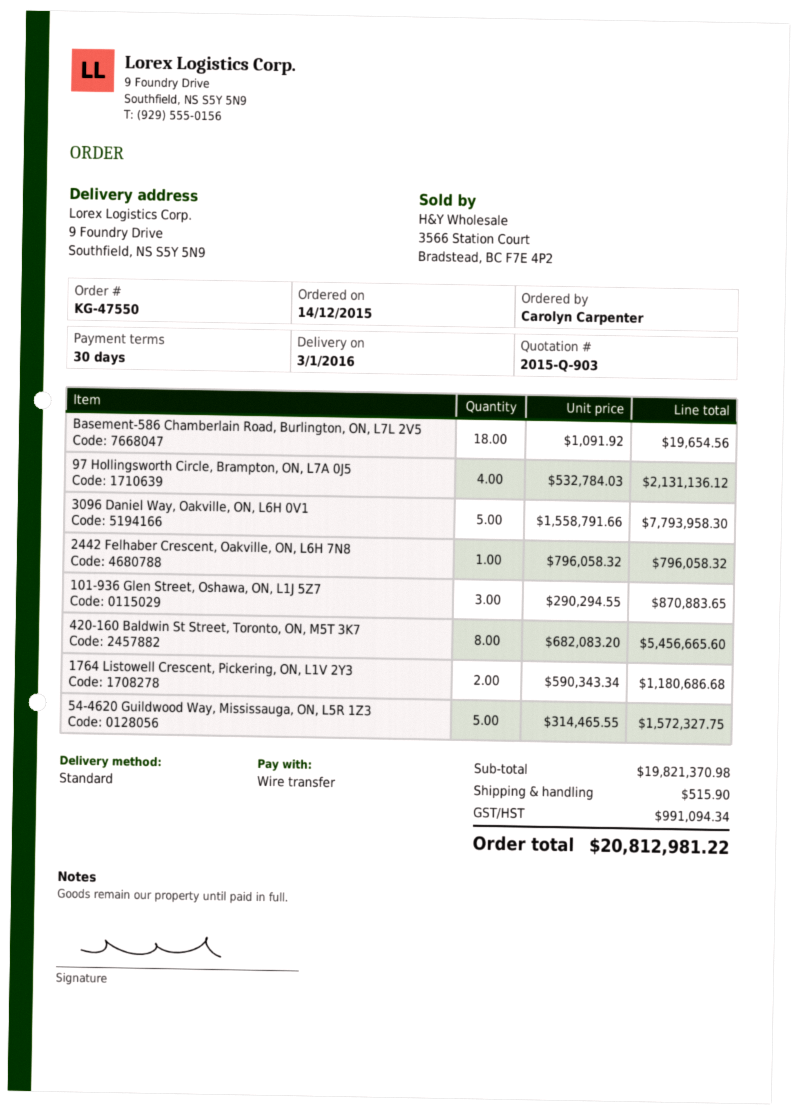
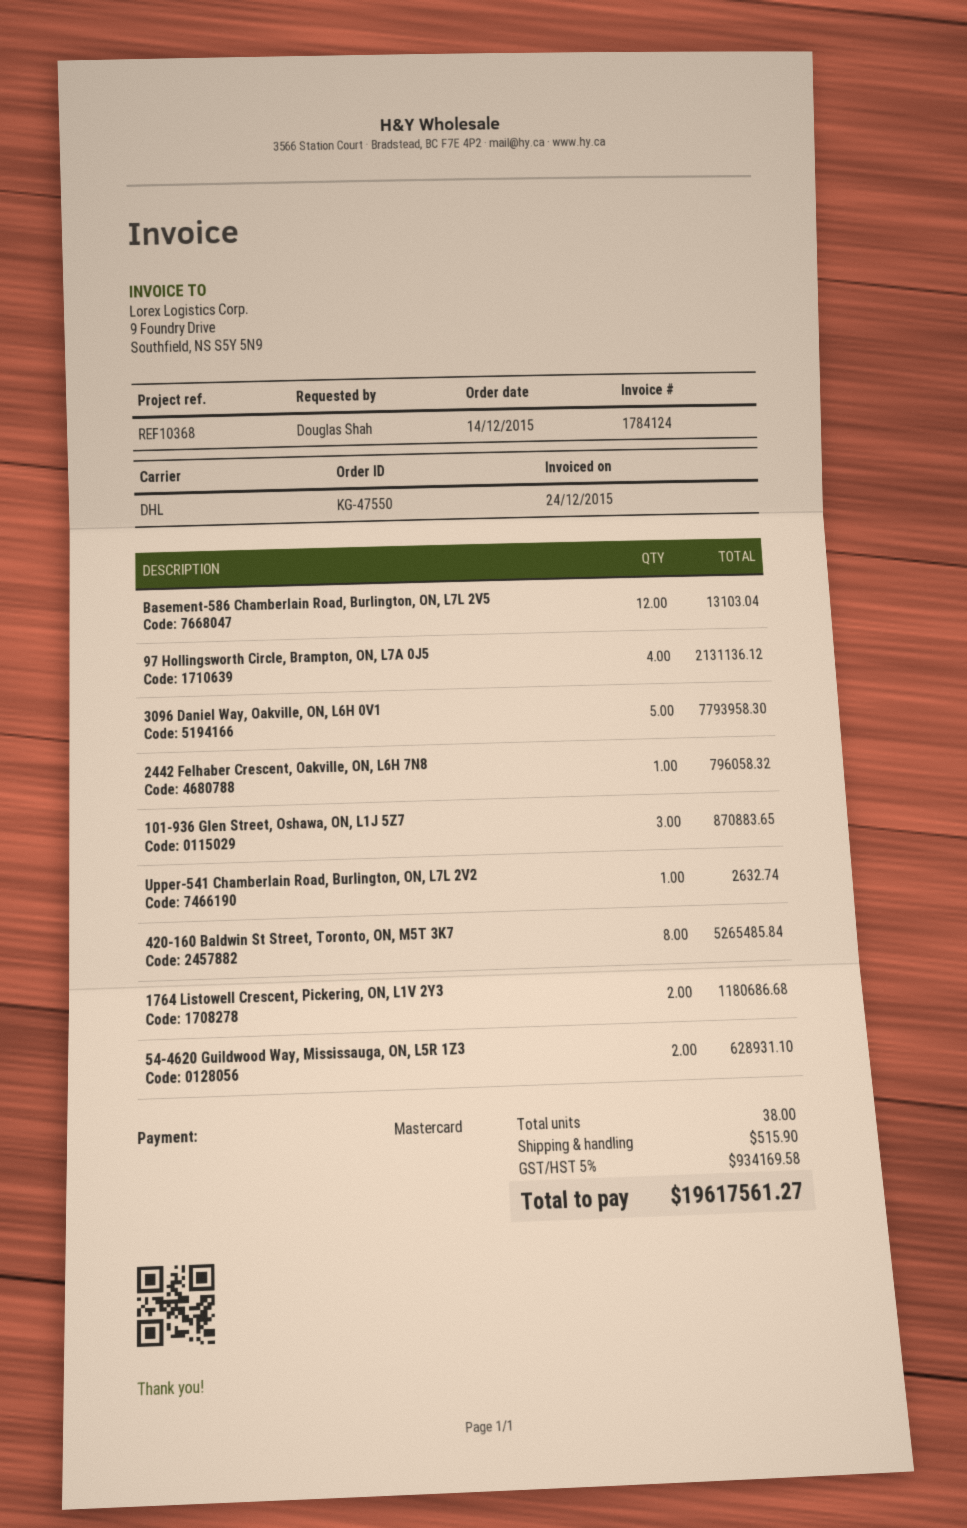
ordered by: Carolyn Carpenter -> Douglas Shah
payment method: bank transfer -> Mastercard
shipping method: standard -> DHL
Basement-586 Chamberlain Road, Burlington, ON, L7L 2V5: 18 for 19654.56 -> 12 for 13103.04
420-160 Baldwin St Street, Toronto, ON, M5T 3K7: 8 for 5456665.60 -> 8 for 5265485.84
54-4620 Guildwood Way, Mississauga, ON, L5R 1Z3: 5 for 1572327.75 -> 2 for 628931.10
Upper-541 Chamberlain Road, Burlington, ON, L7L 2V2: none -> 1 for 2632.74
tax: 991094.34 -> 934169.58
total: 20812981.22 -> 19617561.27

